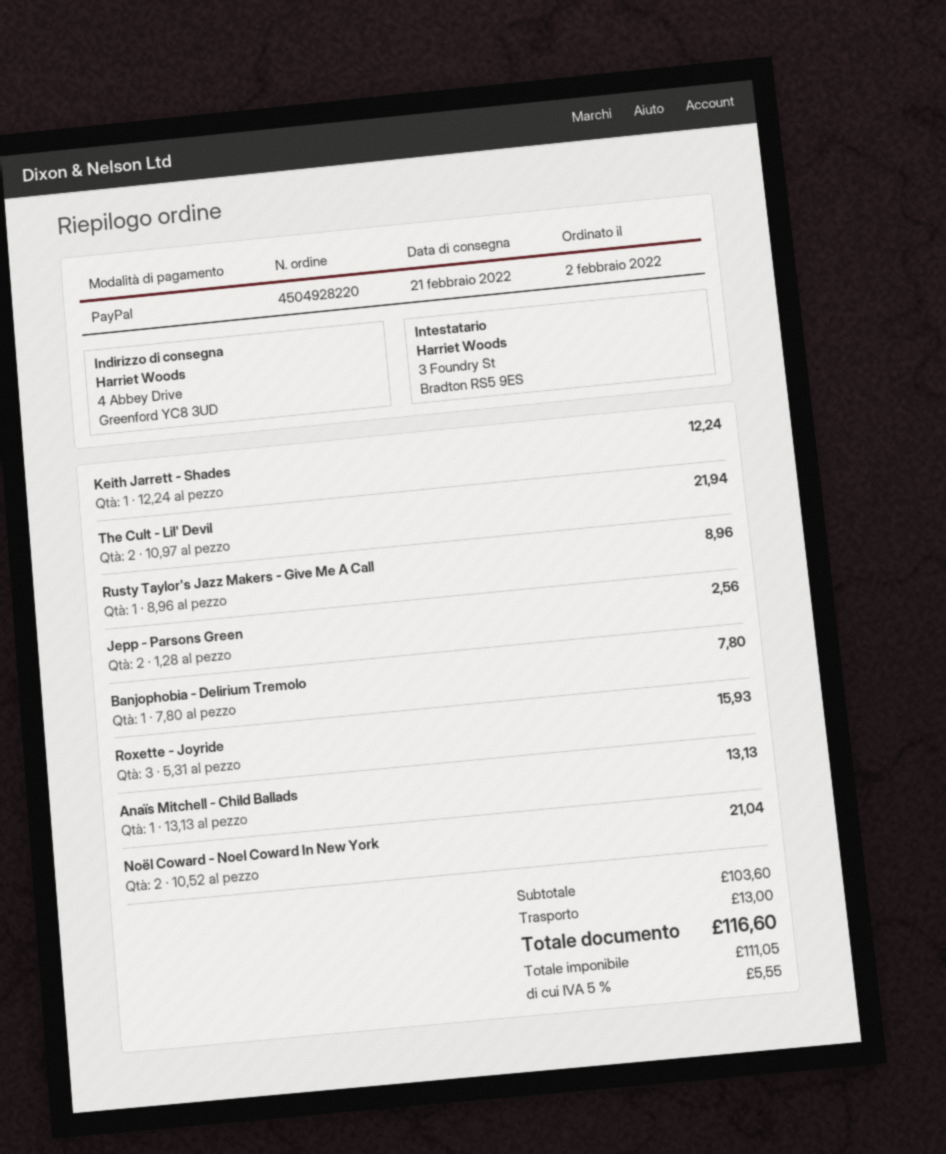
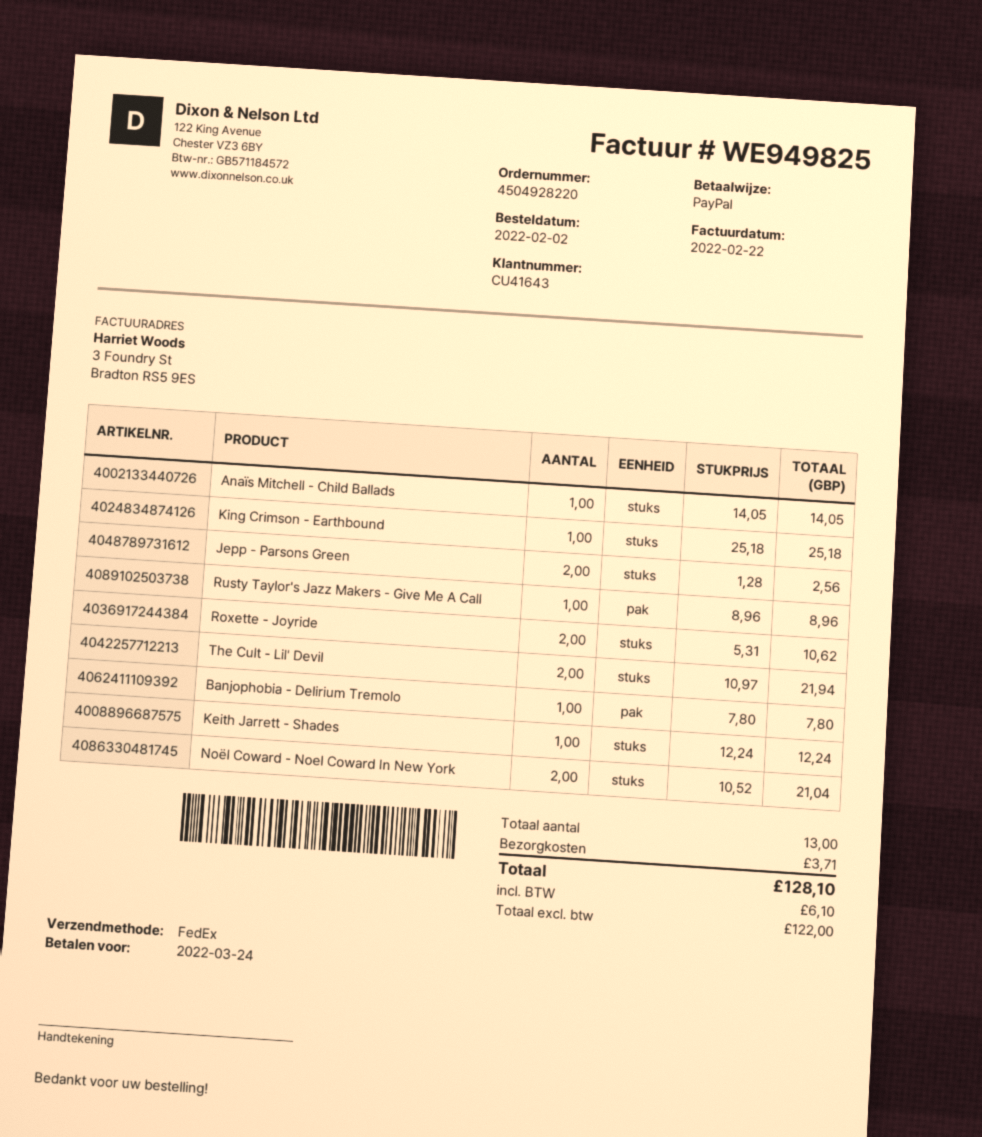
Roxette - Joyride: 3 x 5.31 = 15.93 -> 2 x 5.31 = 10.62
Anaïs Mitchell - Child Ballads: 1 x 13.13 = 13.13 -> 1 x 14.05 = 14.05
King Crimson - Earthbound: none -> 1 x 25.18 = 25.18
shipping: 13.00 -> 3.71
net: 111.05 -> 122.00
tax: 5.55 -> 6.10
total: 116.60 -> 128.10

